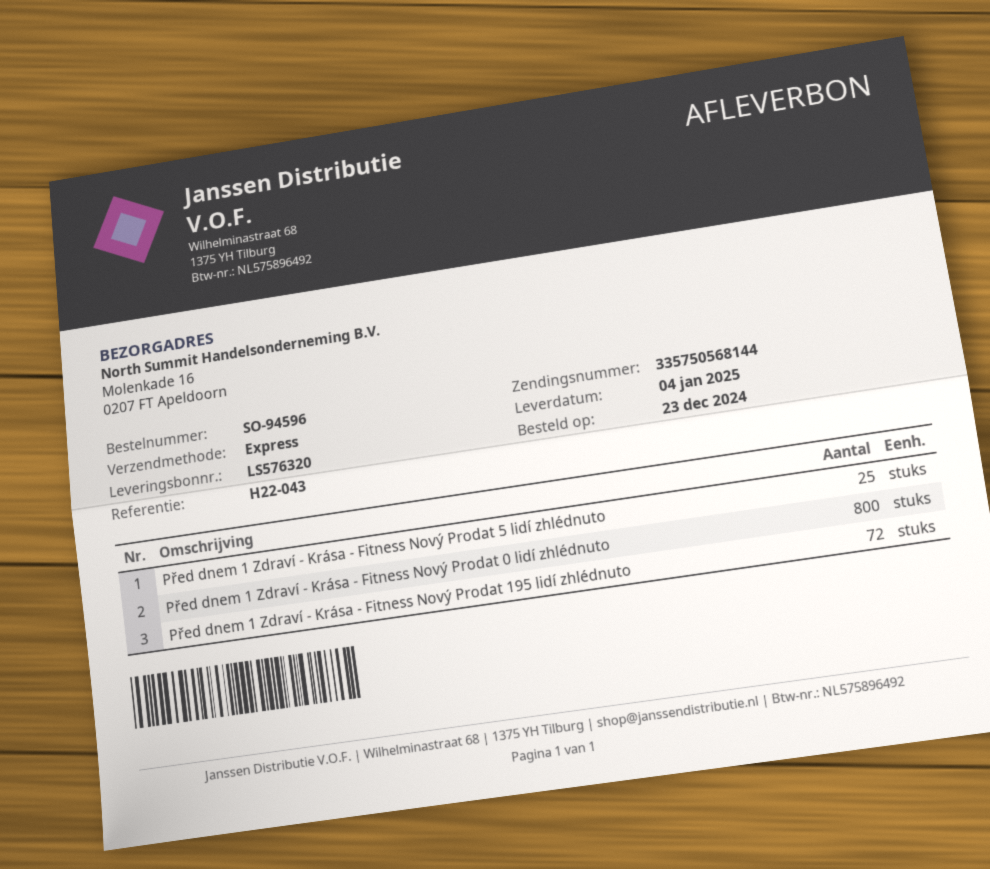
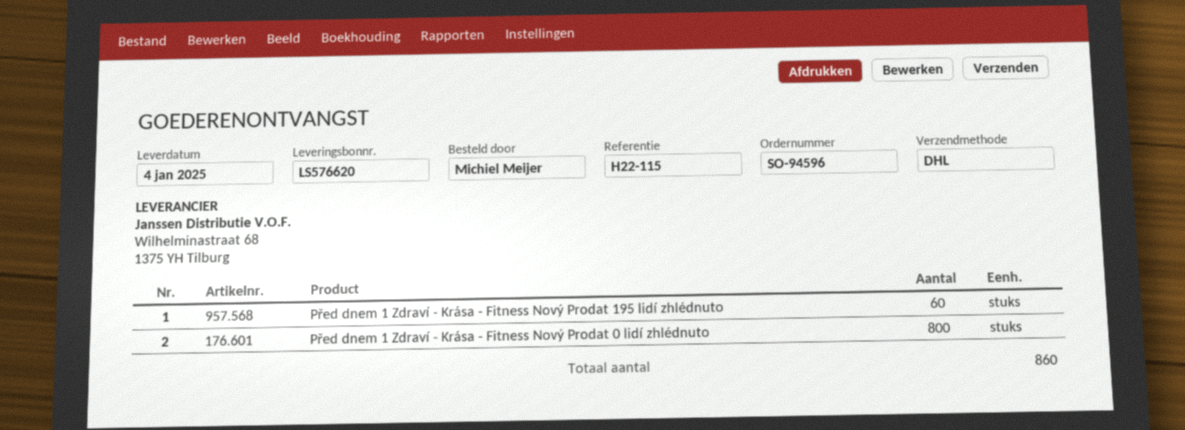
delivery note number: LS576320 -> LS576620
reference: H22-043 -> H22-115
shipping method: express -> DHL
Před dnem 1 Zdraví - Krása - Fitness Nový Prodat 5 lidí zhlédnuto: 25 -> none
Před dnem 1 Zdraví - Krása - Fitness Nový Prodat 195 lidí zhlédnuto: 72 -> 60

